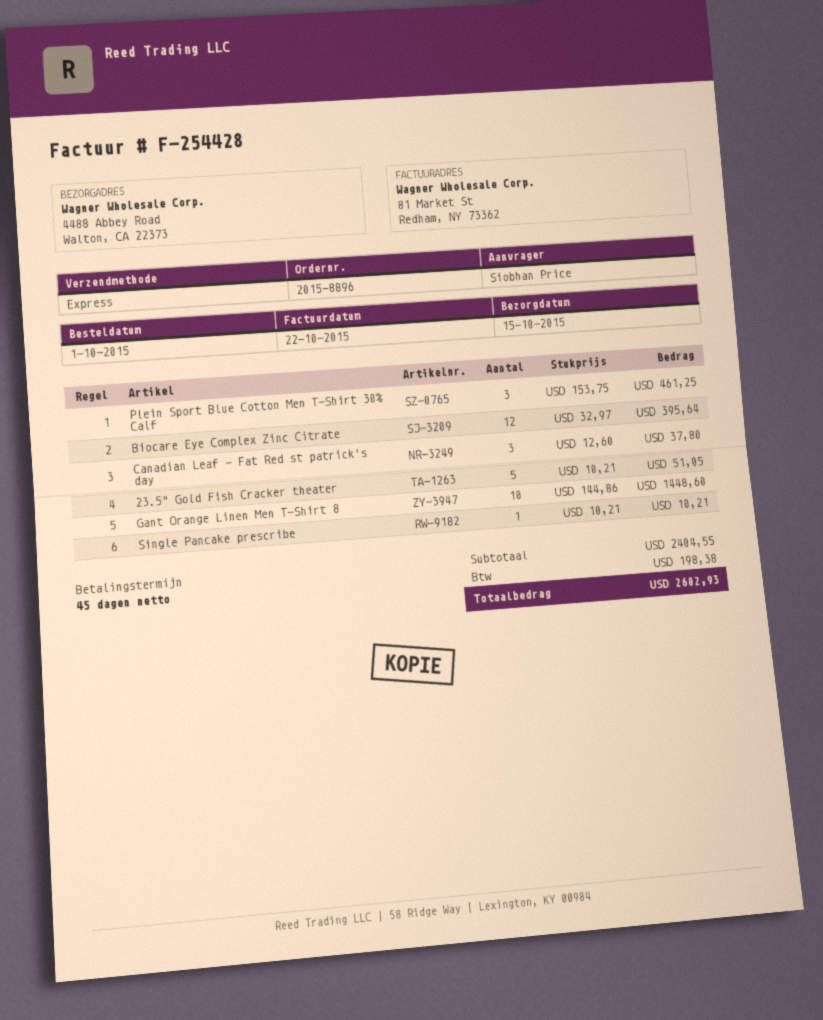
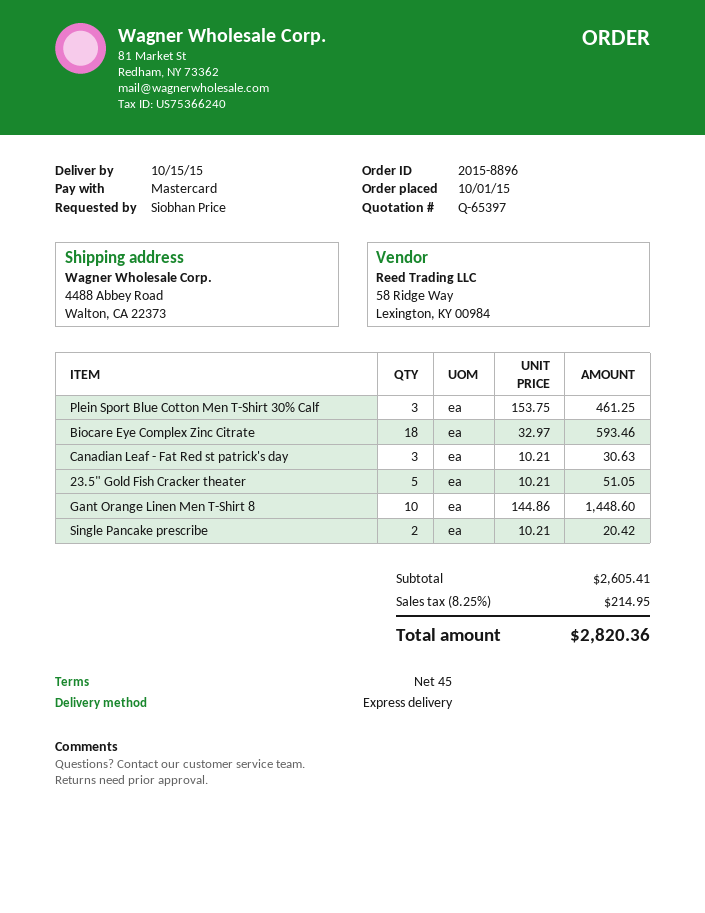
Biocare Eye Complex Zinc Citrate: 12 x 32.97 = 395.64 -> 18 x 32.97 = 593.46
Canadian Leaf - Fat Red st patrick's day: 3 x 12.60 = 37.80 -> 3 x 10.21 = 30.63
Single Pancake prescribe: 1 x 10.21 = 10.21 -> 2 x 10.21 = 20.42
subtotal: 2404.55 -> 2605.41
tax: 198.38 -> 214.95
total: 2602.93 -> 2820.36

